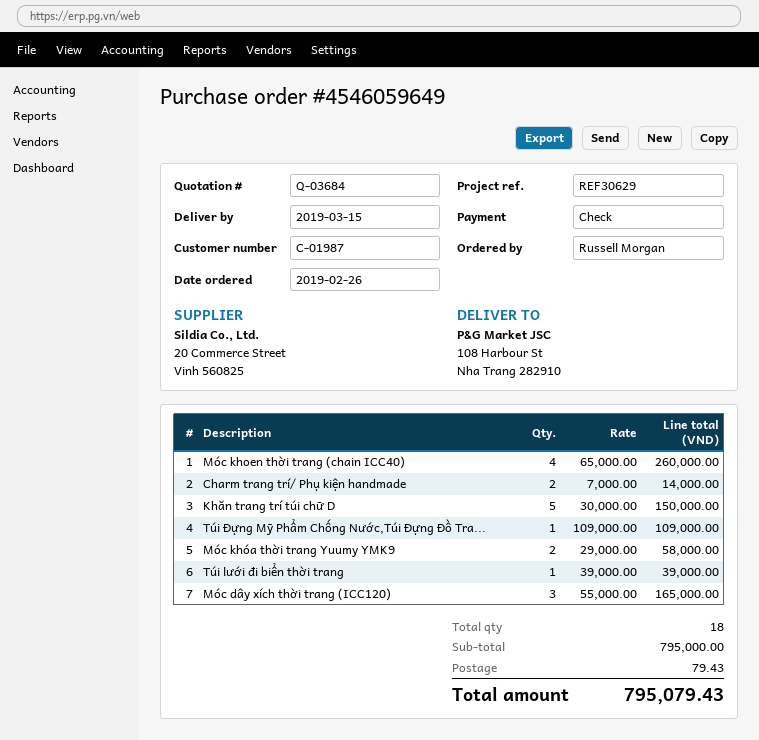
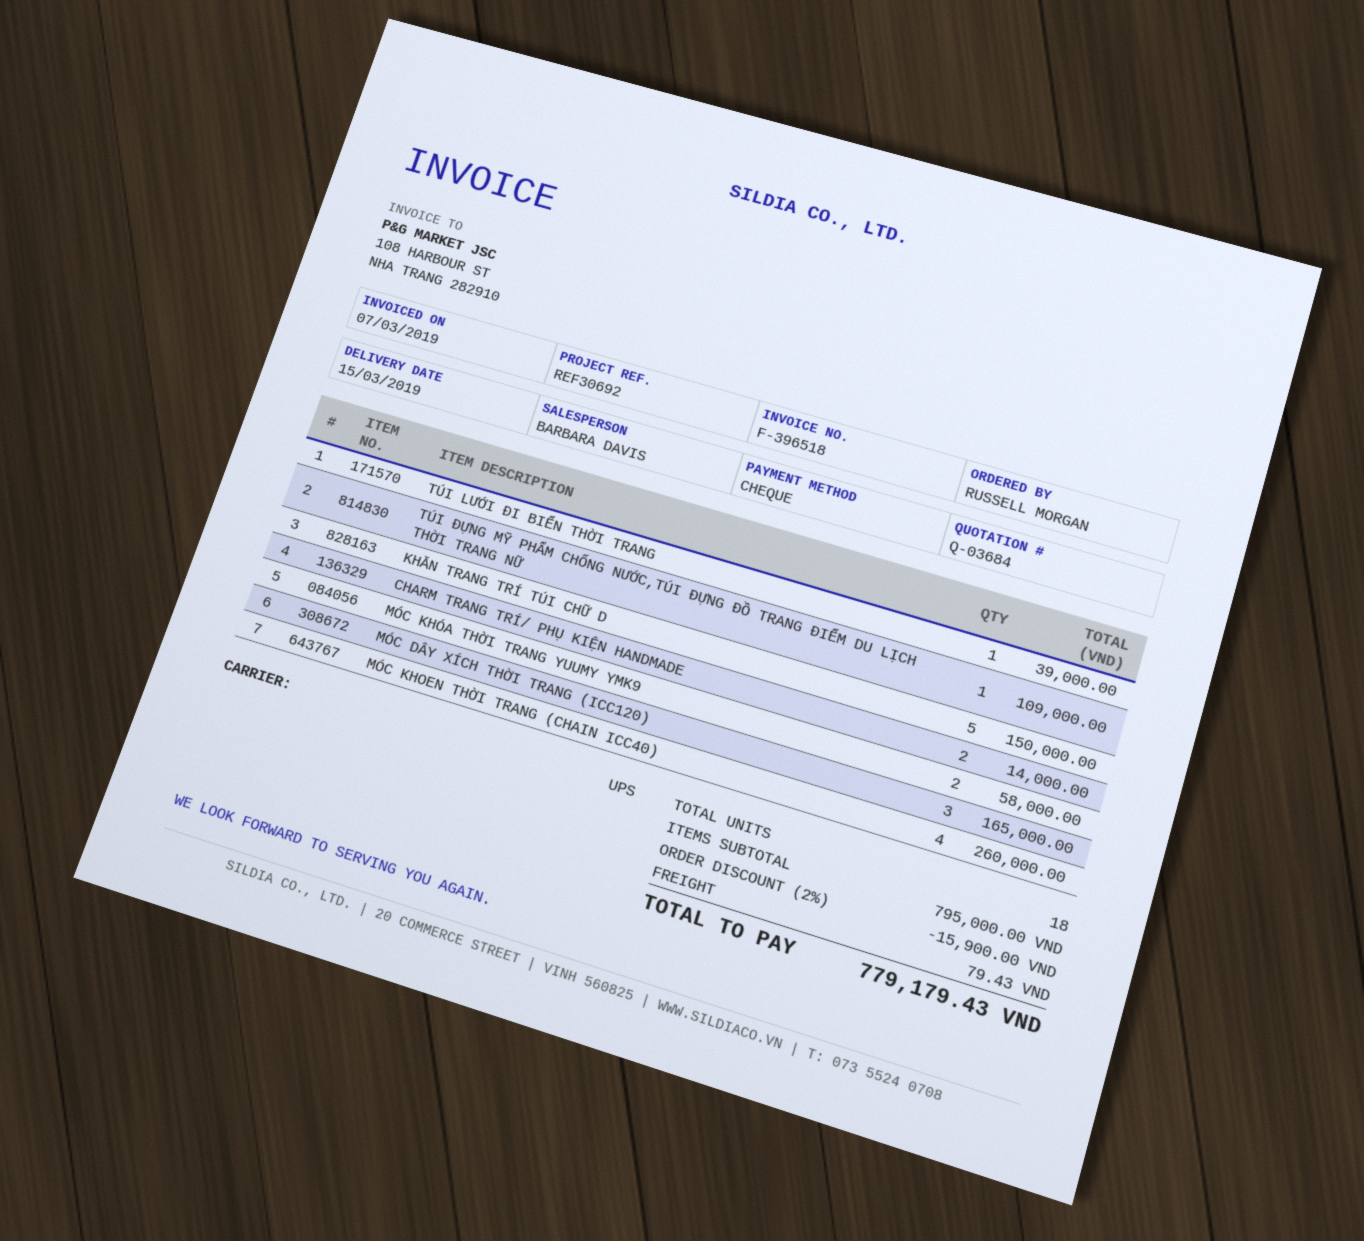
reference: REF30629 -> REF30692
discount: none -> 2% = 15900.00
total: 795079.43 -> 779179.43

